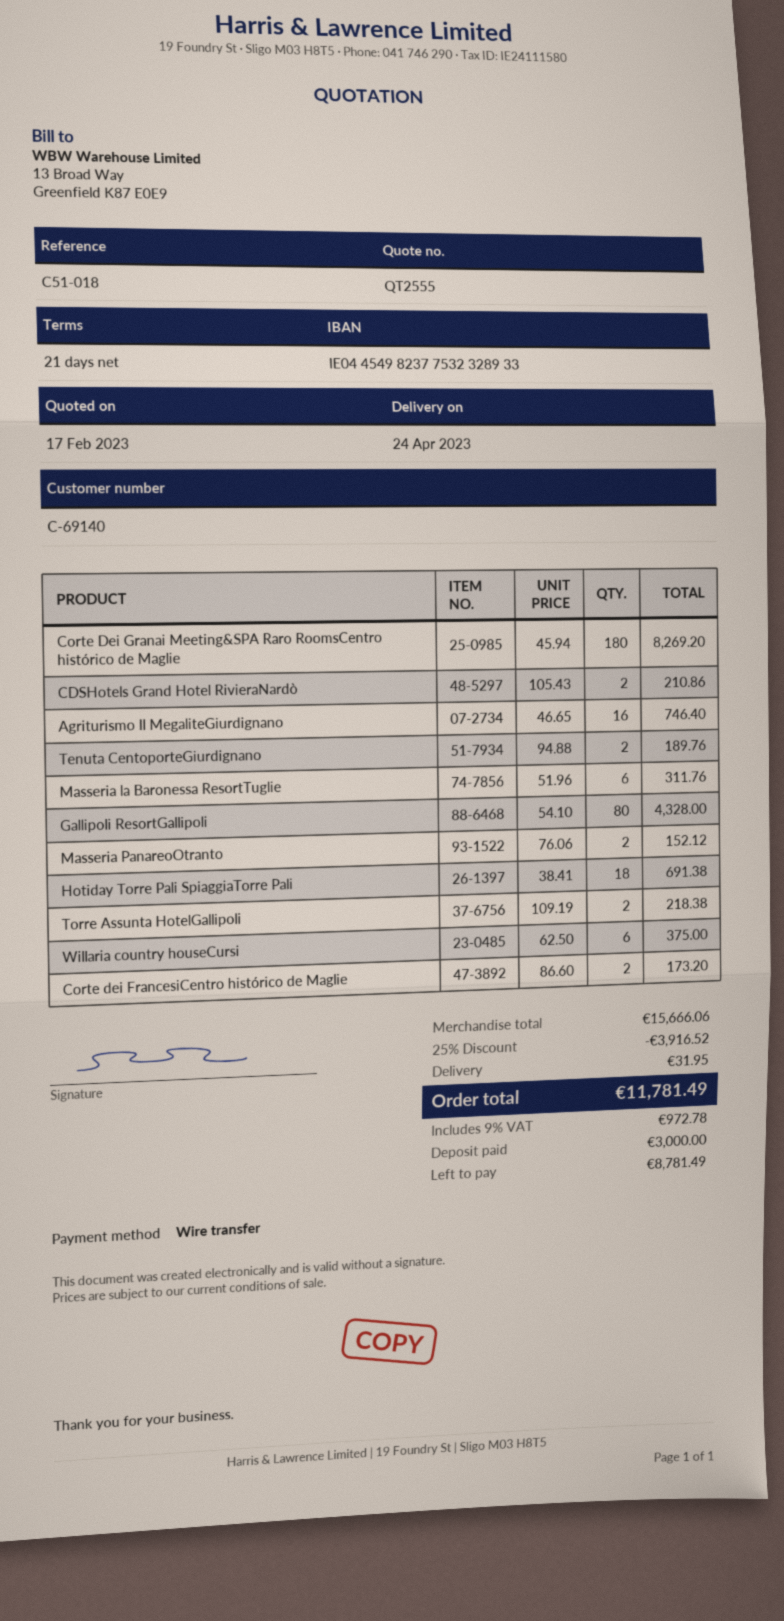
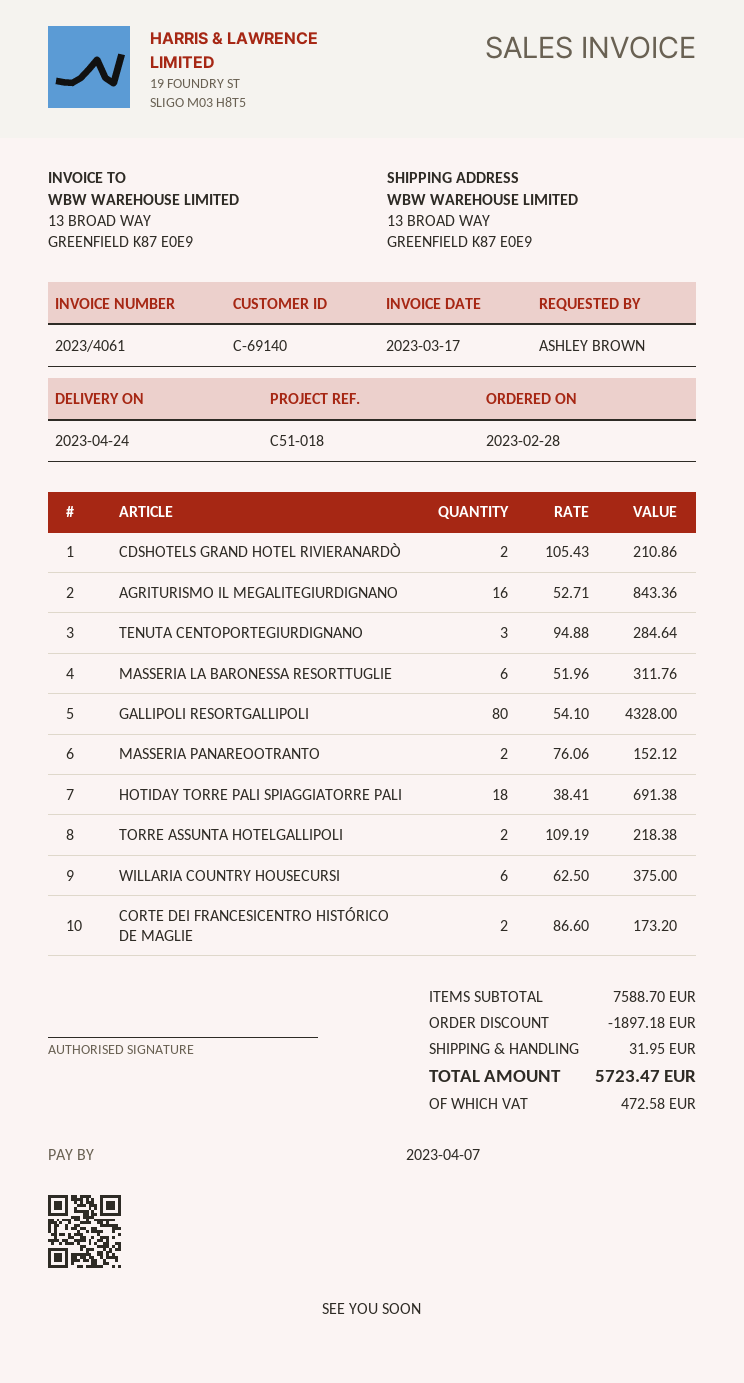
Corte Dei Granai Meeting&SPA Raro RoomsCentro histórico de Maglie: 180 x 45.94 = 8269.20 -> none
Agriturismo Il MegaliteGiurdignano: 16 x 46.65 = 746.40 -> 16 x 52.71 = 843.36
Tenuta CentoporteGiurdignano: 2 x 94.88 = 189.76 -> 3 x 94.88 = 284.64
subtotal: 15666.06 -> 7588.70
discount: 3916.52 -> 1897.18
tax: 972.78 -> 472.58
total: 11781.49 -> 5723.47

